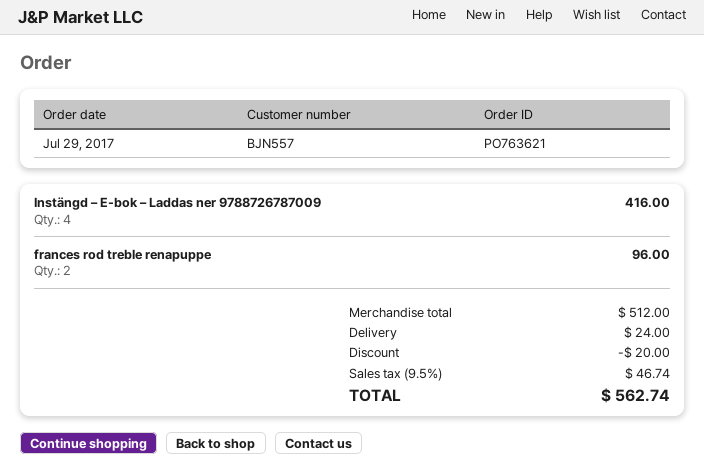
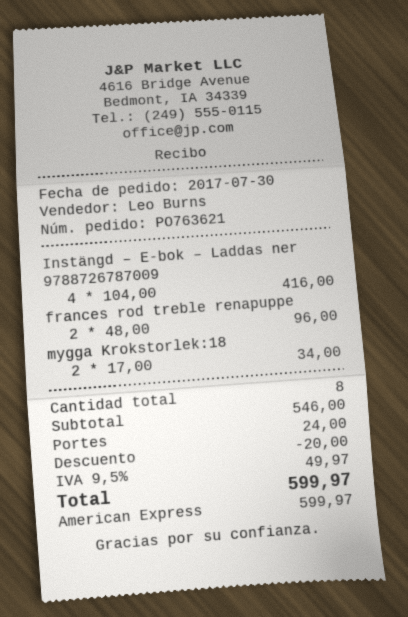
order date: 2017-07-29 -> 2017-07-30
mygga Krokstorlek:18: none -> 2 for 34.00
subtotal: 512.00 -> 546.00
tax: 9.5% = 46.74 -> 9.5% = 49.97
total: 562.74 -> 599.97

